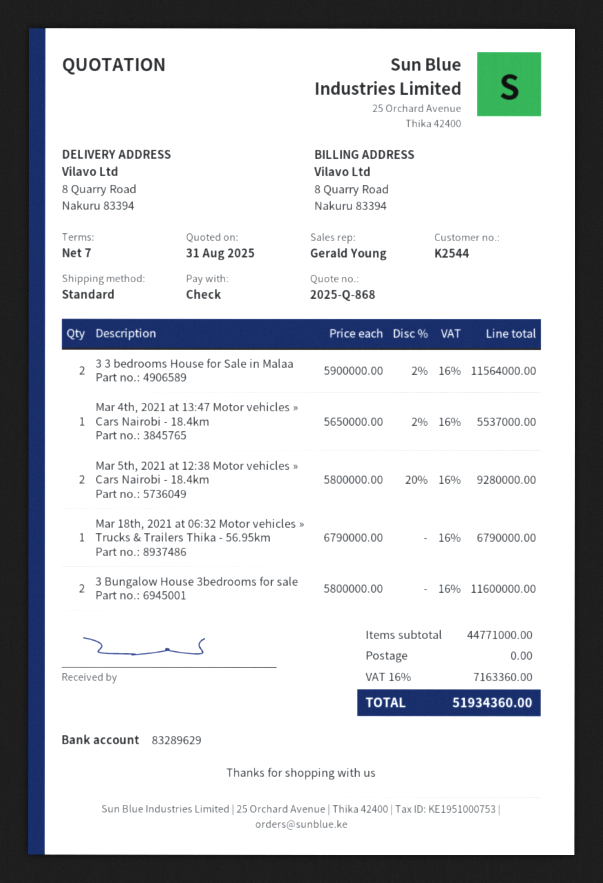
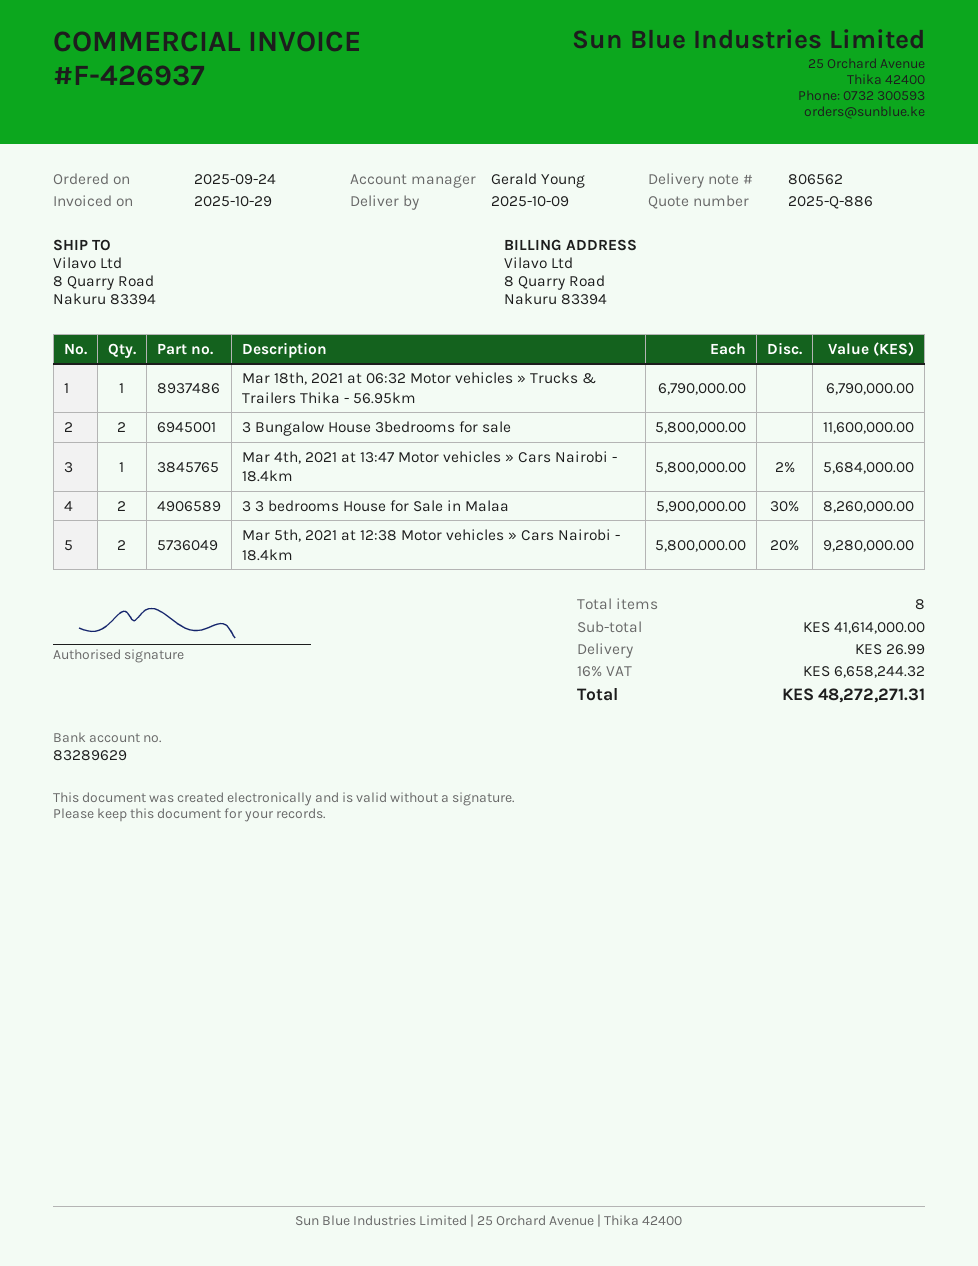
quote number: 2025-Q-868 -> 2025-Q-886
3 3 bedrooms House for Sale in Malaa: 2 x 5900000.00 - 2% = 11564000.00 -> 2 x 5900000.00 - 30% = 8260000.00
Mar 4th, 2021 at 13:47 Motor vehicles » Cars Nairobi - 18.4km: 1 x 5650000.00 - 2% = 5537000.00 -> 1 x 5800000.00 - 2% = 5684000.00
subtotal: 44771000.00 -> 41614000.00
shipping: 0.00 -> 26.99
tax: 16% = 7163360.00 -> 16% = 6658244.32
total: 51934360.00 -> 48272271.31

